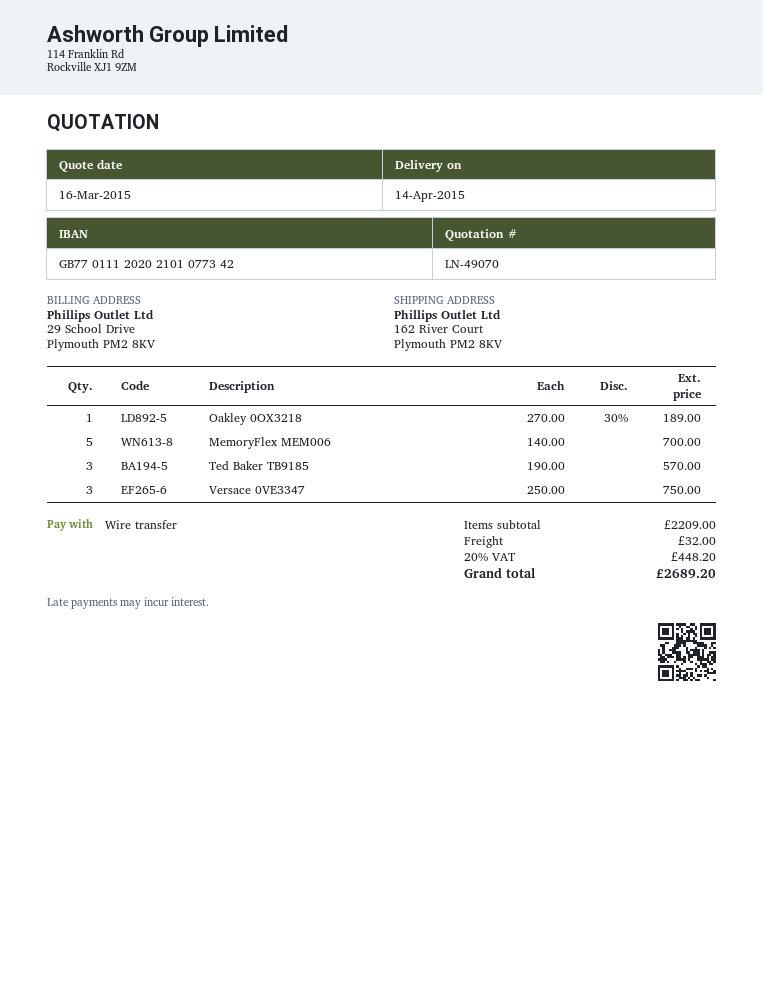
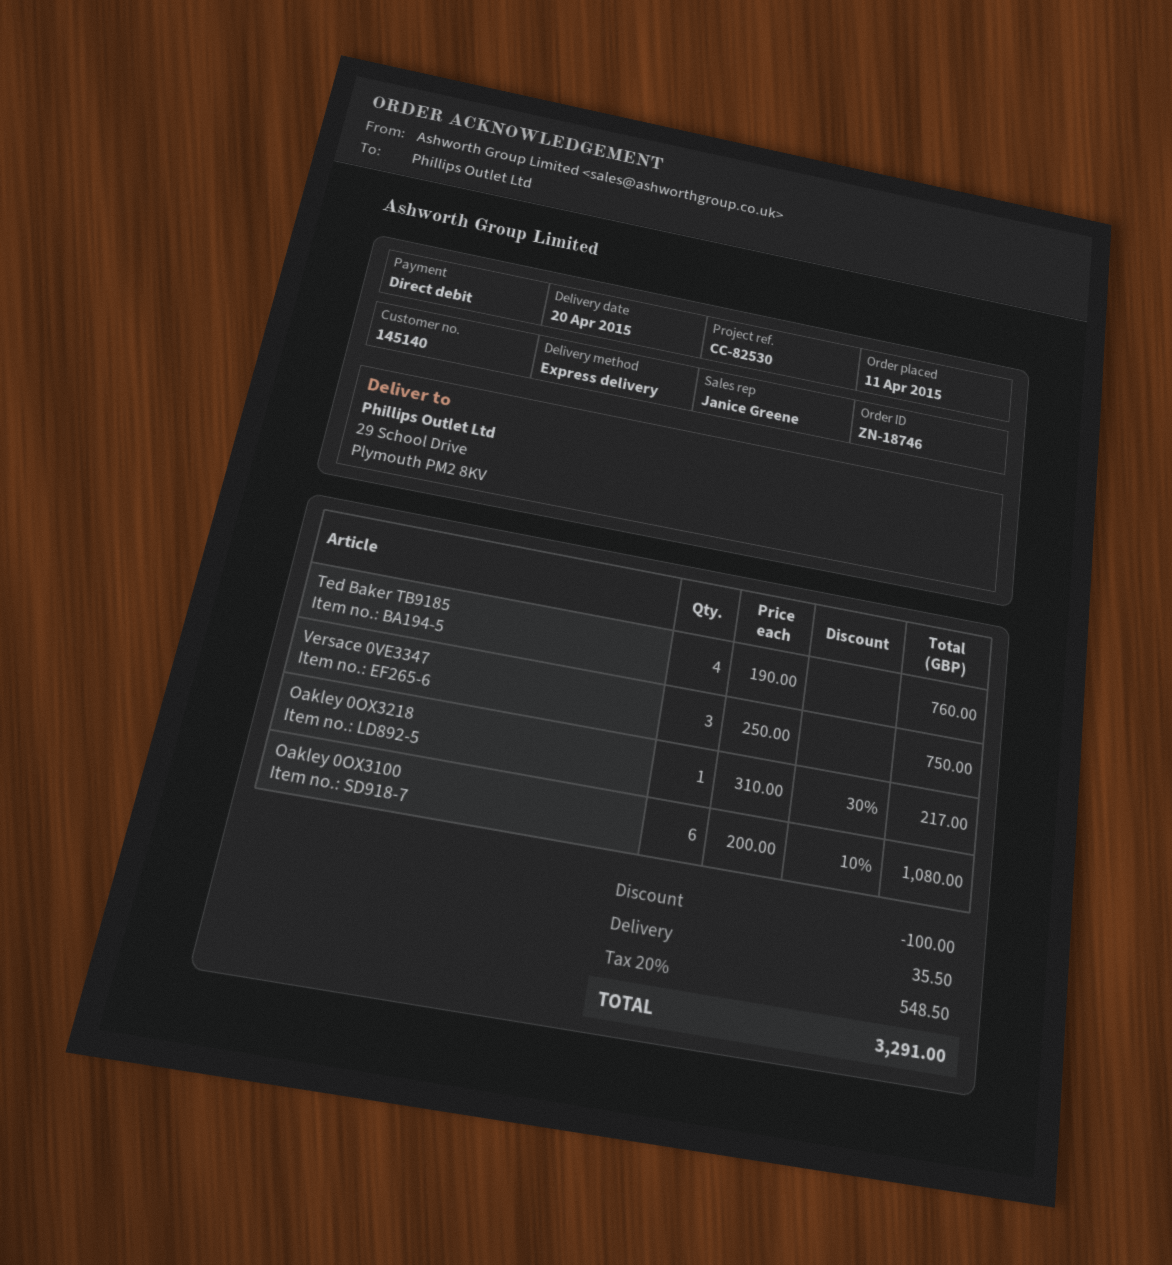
delivery date: 2015-04-14 -> 2015-04-20
payment method: bank transfer -> direct debit
ship to: 162 River Court, Plymouth PM2 8KV -> 29 School Drive, Plymouth PM2 8KV
Oakley 0OX3218: 1 x 270.00 - 30% = 189.00 -> 1 x 310.00 - 30% = 217.00
MemoryFlex MEM006: 5 x 140.00 = 700.00 -> none
Ted Baker TB9185: 3 x 190.00 = 570.00 -> 4 x 190.00 = 760.00
Oakley 0OX3100: none -> 6 x 200.00 - 10% = 1080.00
discount: none -> 100.00
shipping: 32.00 -> 35.50
tax: 20% = 448.20 -> 20% = 548.50
total: 2689.20 -> 3291.00

